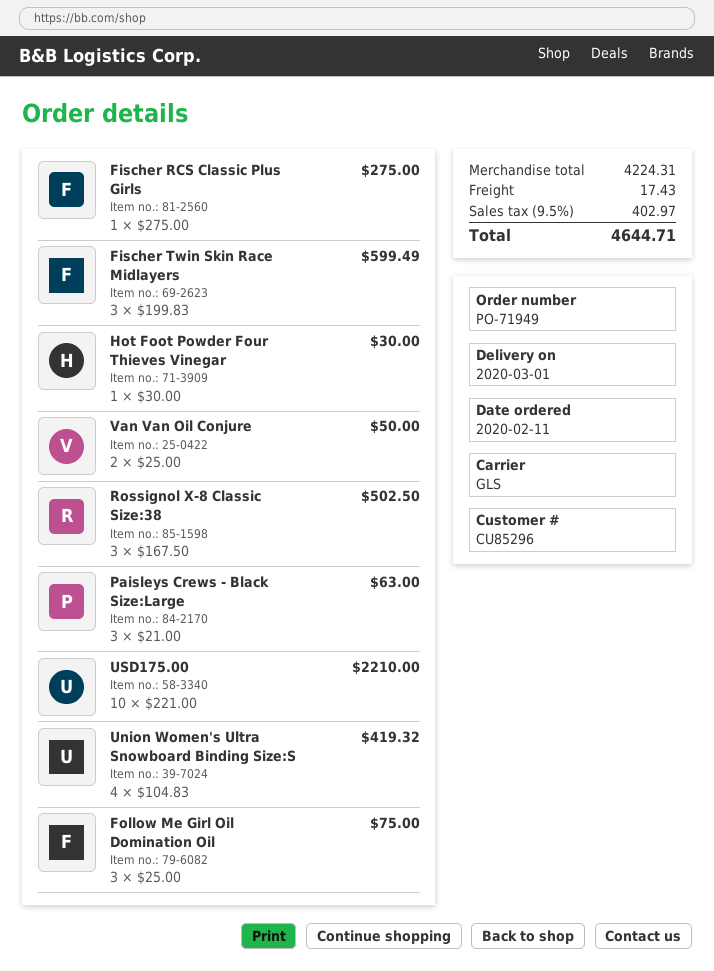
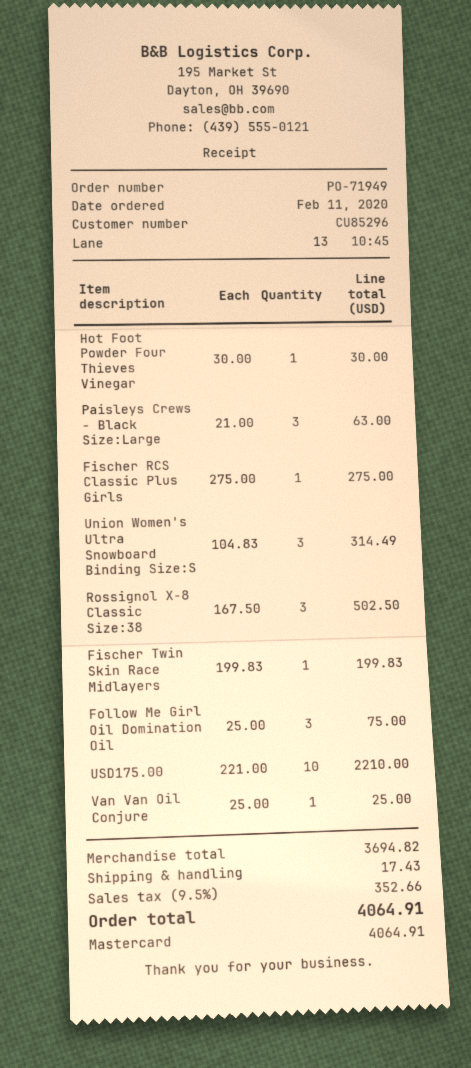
Fischer Twin Skin Race Midlayers: 3 x 199.83 = 599.49 -> 1 x 199.83 = 199.83
Van Van Oil Conjure: 2 x 25.00 = 50.00 -> 1 x 25.00 = 25.00
Union Women's Ultra Snowboard Binding Size:S: 4 x 104.83 = 419.32 -> 3 x 104.83 = 314.49
subtotal: 4224.31 -> 3694.82
tax: 9.5% = 402.97 -> 9.5% = 352.66
total: 4644.71 -> 4064.91

